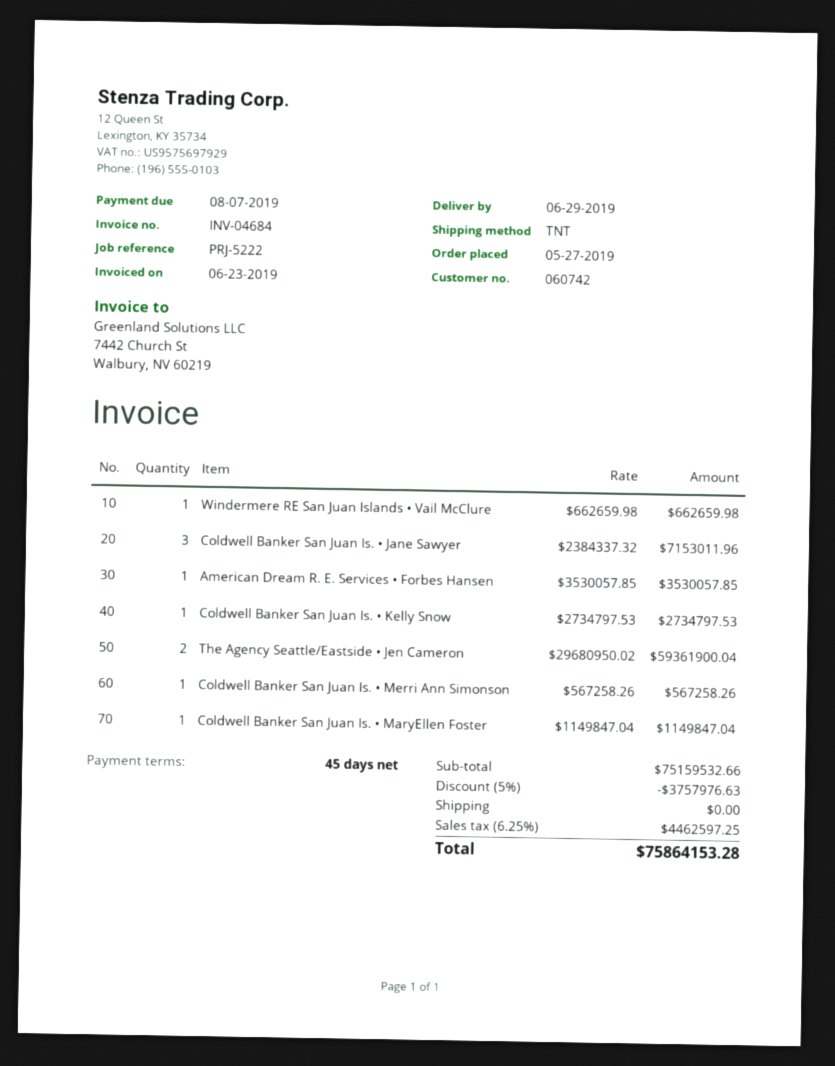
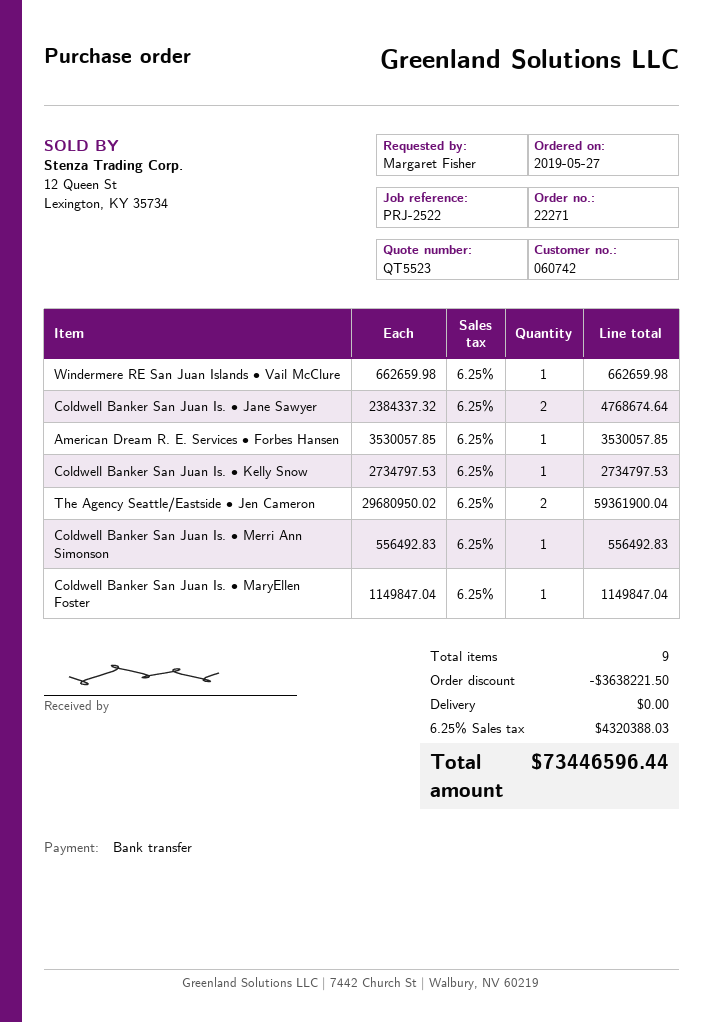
reference: PRJ-5222 -> PRJ-2522
Coldwell Banker San Juan Is. • Jane Sawyer: 3 x 2384337.32 = 7153011.96 -> 2 x 2384337.32 = 4768674.64
Coldwell Banker San Juan Is. • Merri Ann Simonson: 1 x 567258.26 = 567258.26 -> 1 x 556492.83 = 556492.83
discount: 3757976.63 -> 3638221.50
tax: 6.25% = 4462597.25 -> 6.25% = 4320388.03
total: 75864153.28 -> 73446596.44

